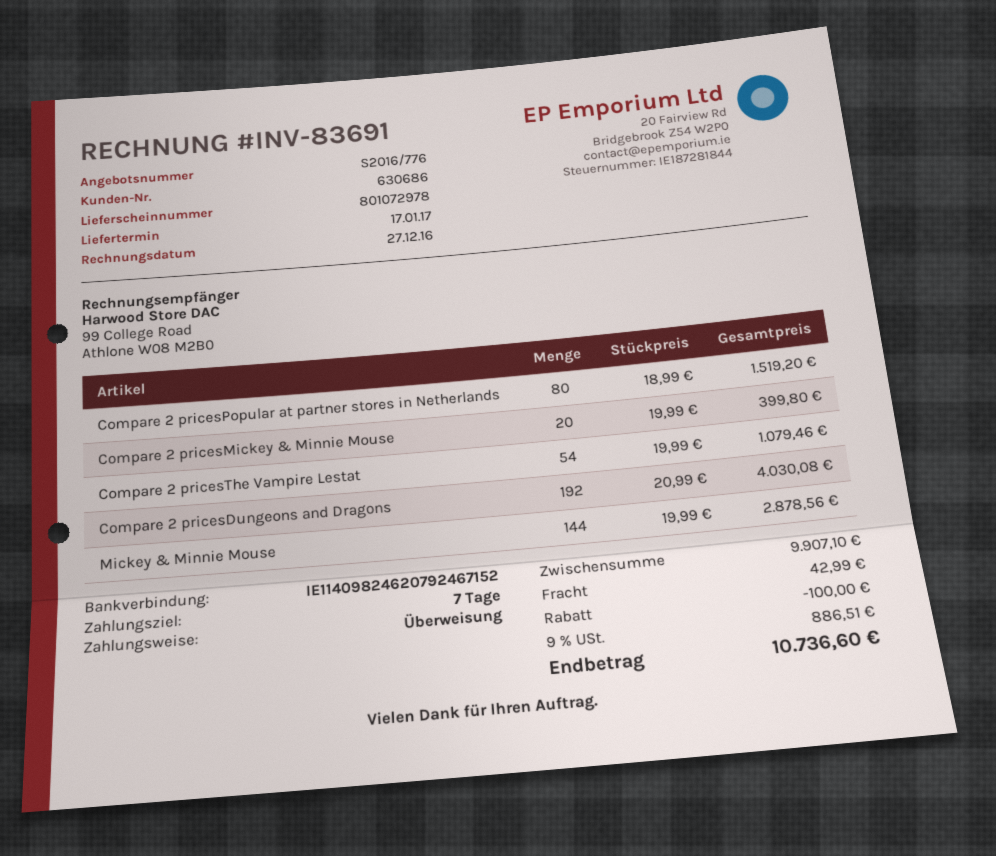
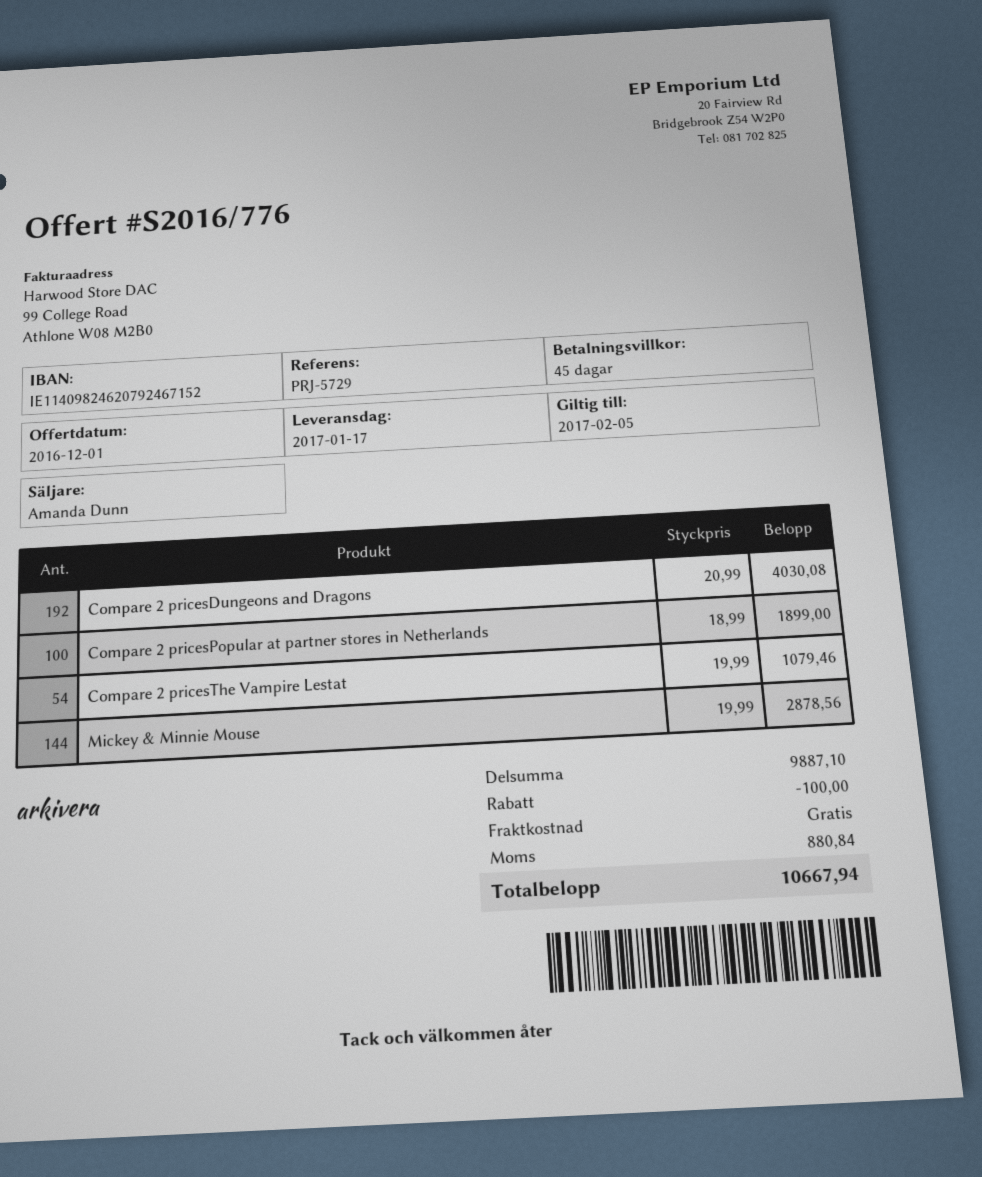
payment terms: 7 days -> 45 days
Compare 2 pricesPopular at partner stores in Netherlands: 80 x 18.99 = 1519.20 -> 100 x 18.99 = 1899.00
Compare 2 pricesMickey & Minnie Mouse: 20 x 19.99 = 399.80 -> none
subtotal: 9907.10 -> 9887.10
shipping: 42.99 -> 0.00
tax: 886.51 -> 880.84
total: 10736.60 -> 10667.94

